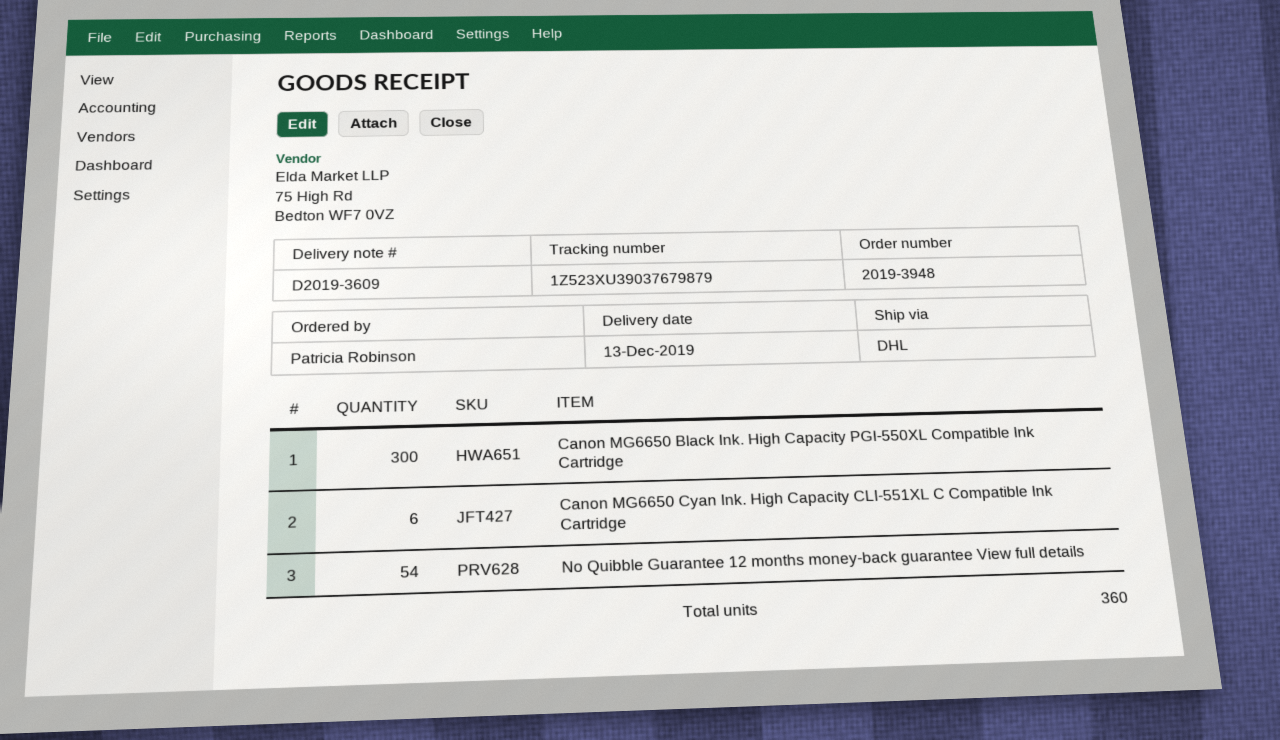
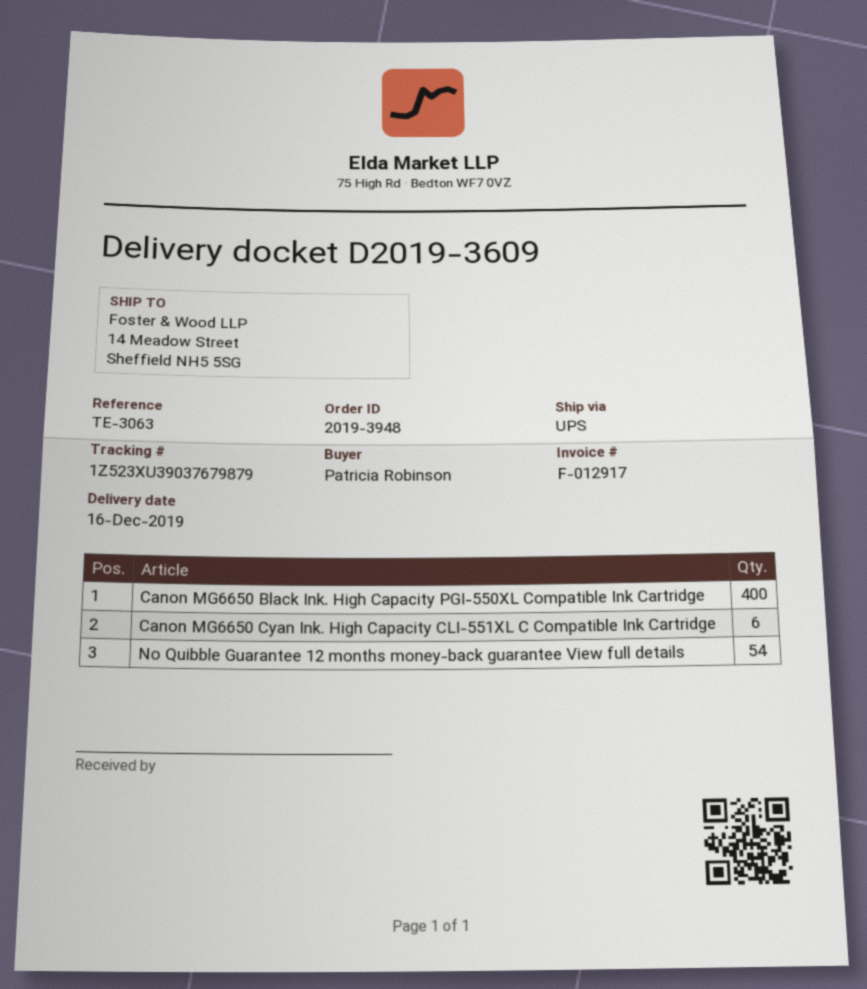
delivery date: 2019-12-13 -> 2019-12-16
shipping method: DHL -> UPS
Canon MG6650 Black Ink. High Capacity PGI-550XL Compatible Ink Cartridge: 300 -> 400

